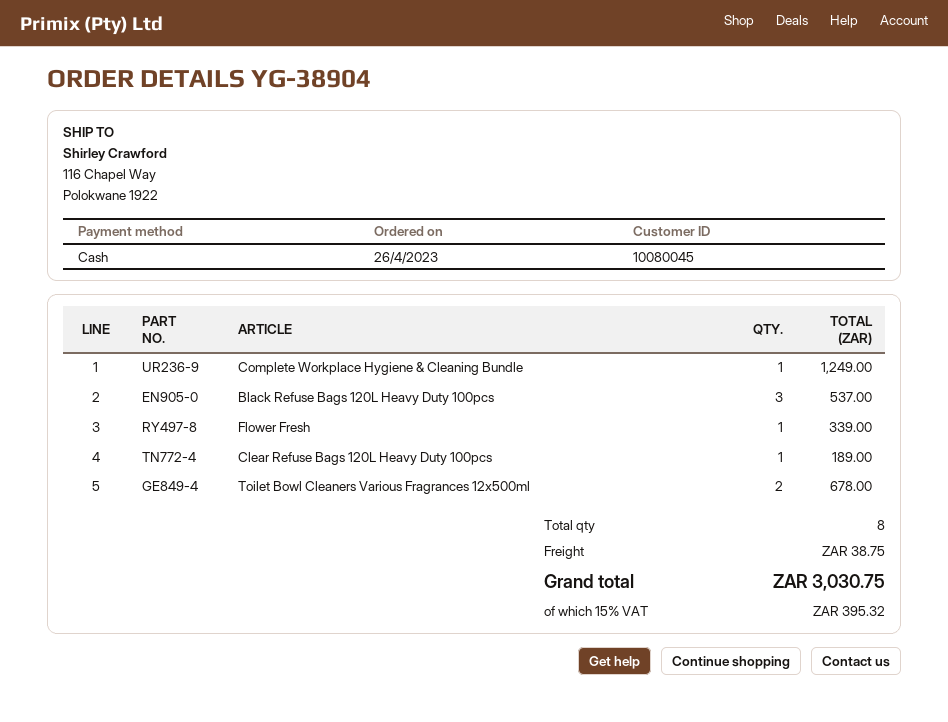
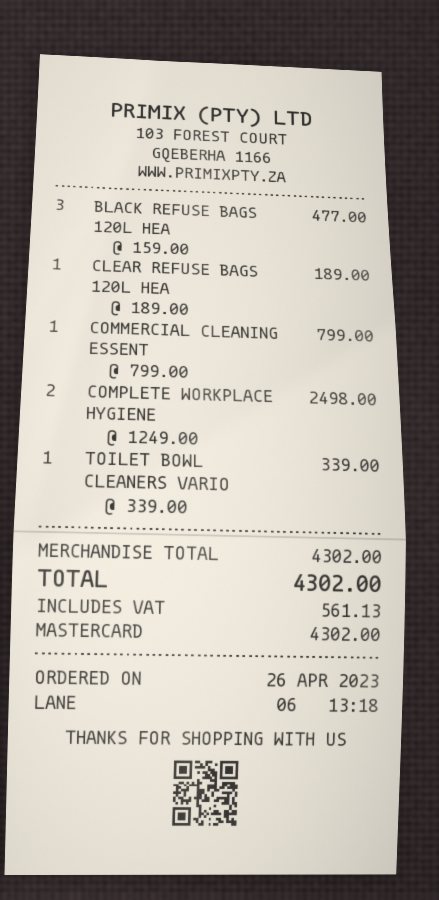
payment method: cash -> Mastercard
Complete Workplace Hygiene & Cleaning Bundle: 1 for 1249.00 -> 2 for 2498.00
Black Refuse Bags 120L Heavy Duty 100pcs: 3 for 537.00 -> 3 for 477.00
Flower Fresh: 1 for 339.00 -> none
Toilet Bowl Cleaners Various Fragrances 12x500ml: 2 for 678.00 -> 1 for 339.00
COMMERCIAL CLEANING ESSENT: none -> 1 for 799.00
shipping: 38.75 -> none
tax: 395.32 -> 561.13
total: 3030.75 -> 4302.00

